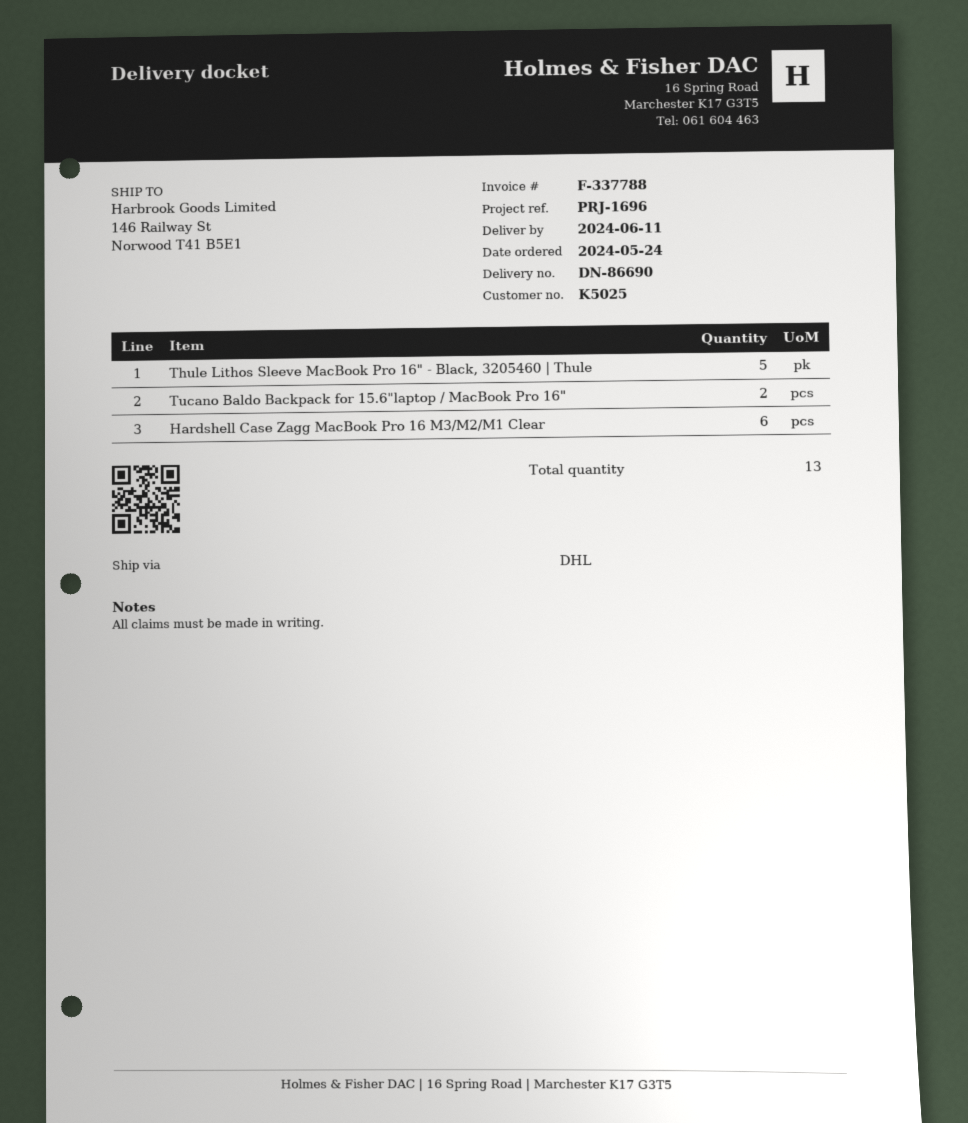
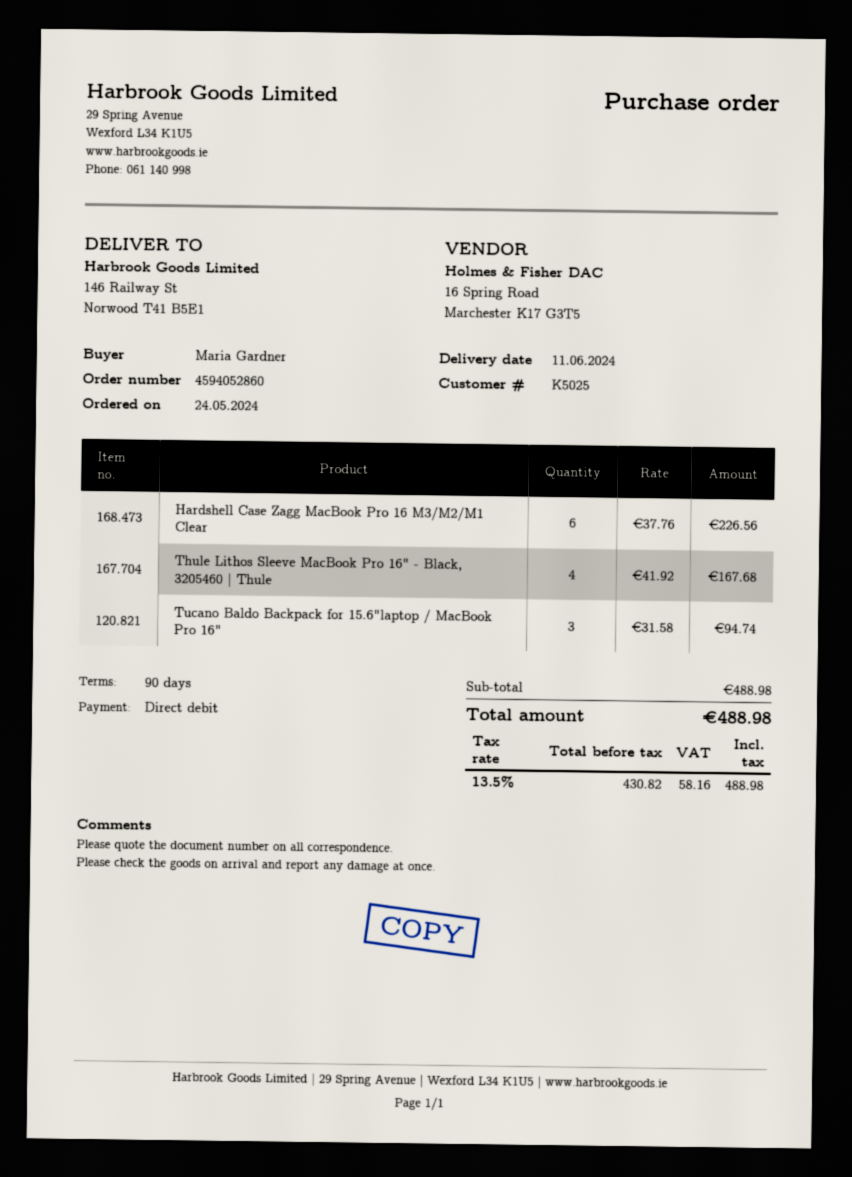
Thule Lithos Sleeve MacBook Pro 16" - Black, 3205460 | Thule: 5 -> 4
Tucano Baldo Backpack for 15.6"laptop / MacBook Pro 16": 2 -> 3

